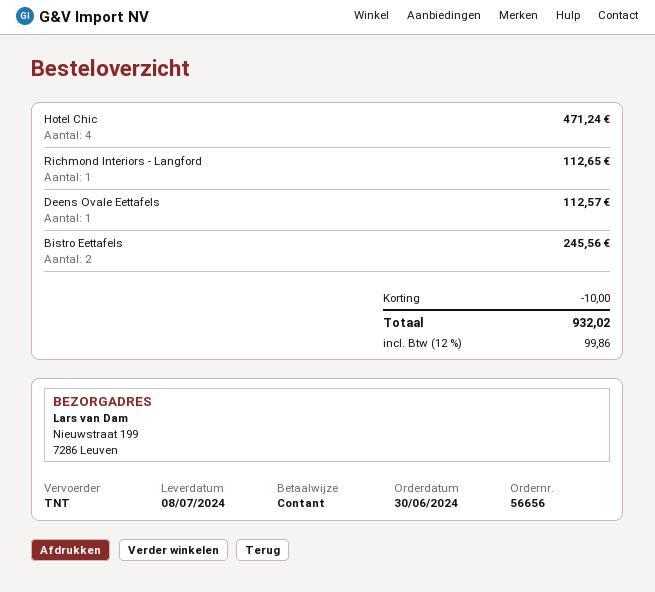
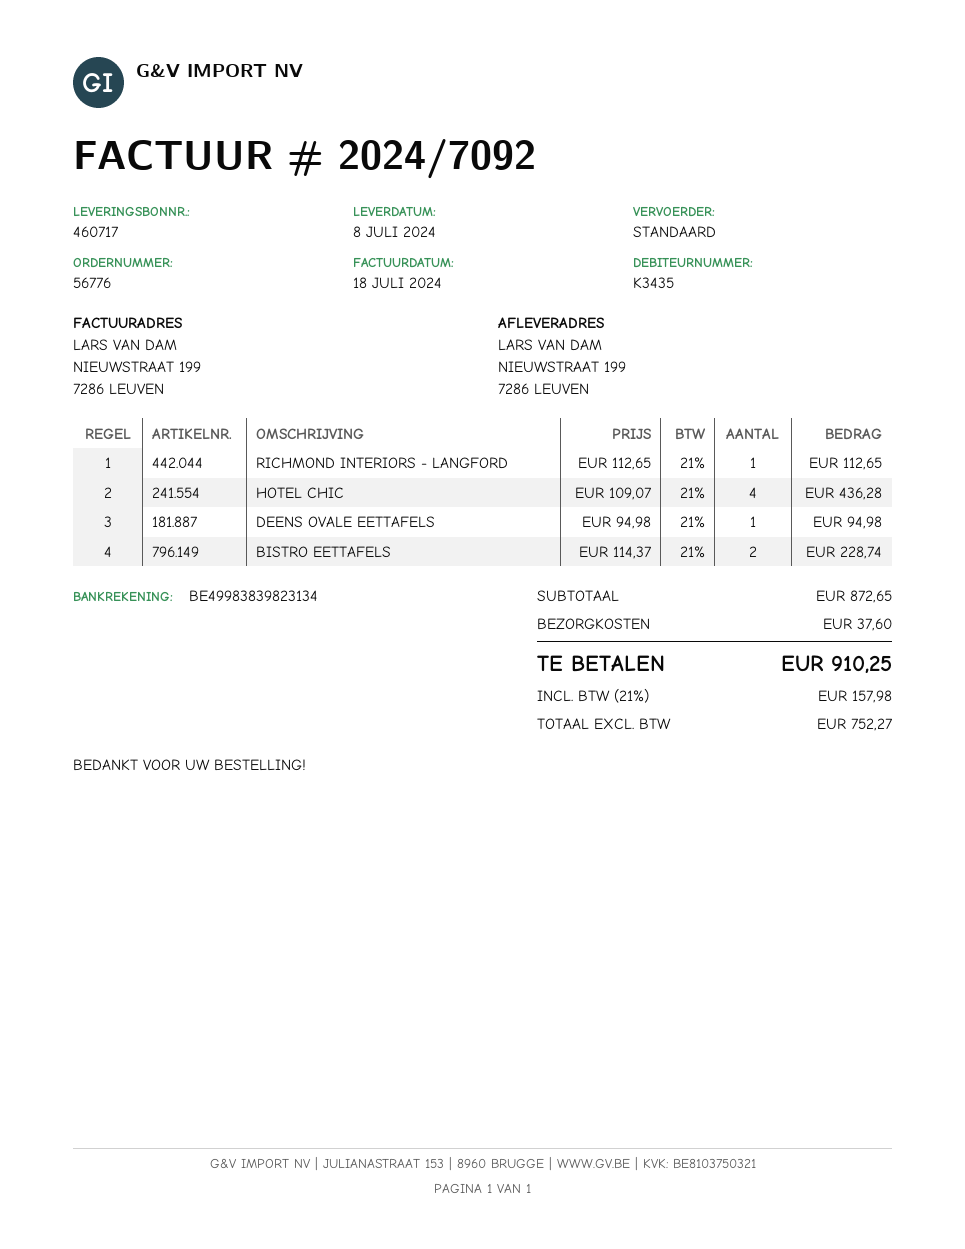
order number: 56656 -> 56776
shipping method: TNT -> standard
Hotel Chic: 4 for 471.24 -> 4 for 436.28
Deens Ovale Eettafels: 1 for 112.57 -> 1 for 94.98
Bistro Eettafels: 2 for 245.56 -> 2 for 228.74
discount: 10.00 -> none
shipping: none -> 37.60
tax: 12% = 99.86 -> 21% = 157.98
total: 932.02 -> 910.25

